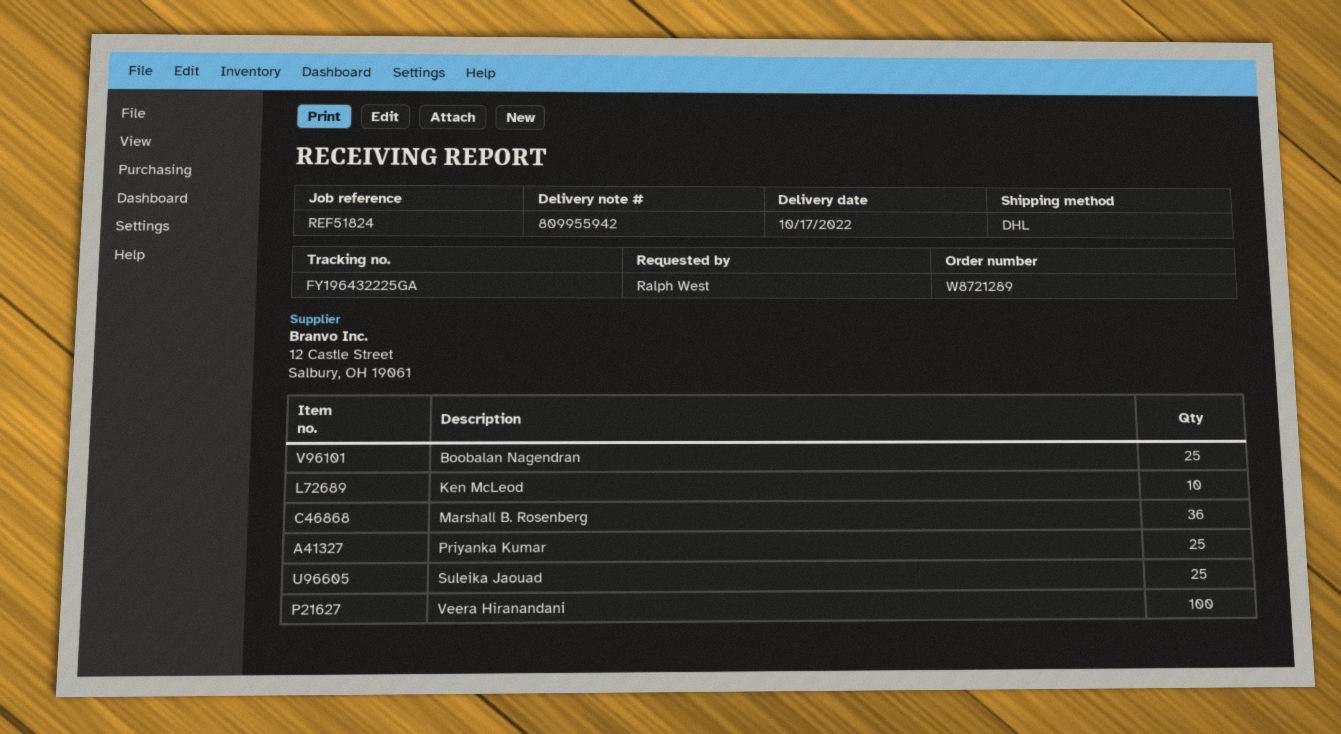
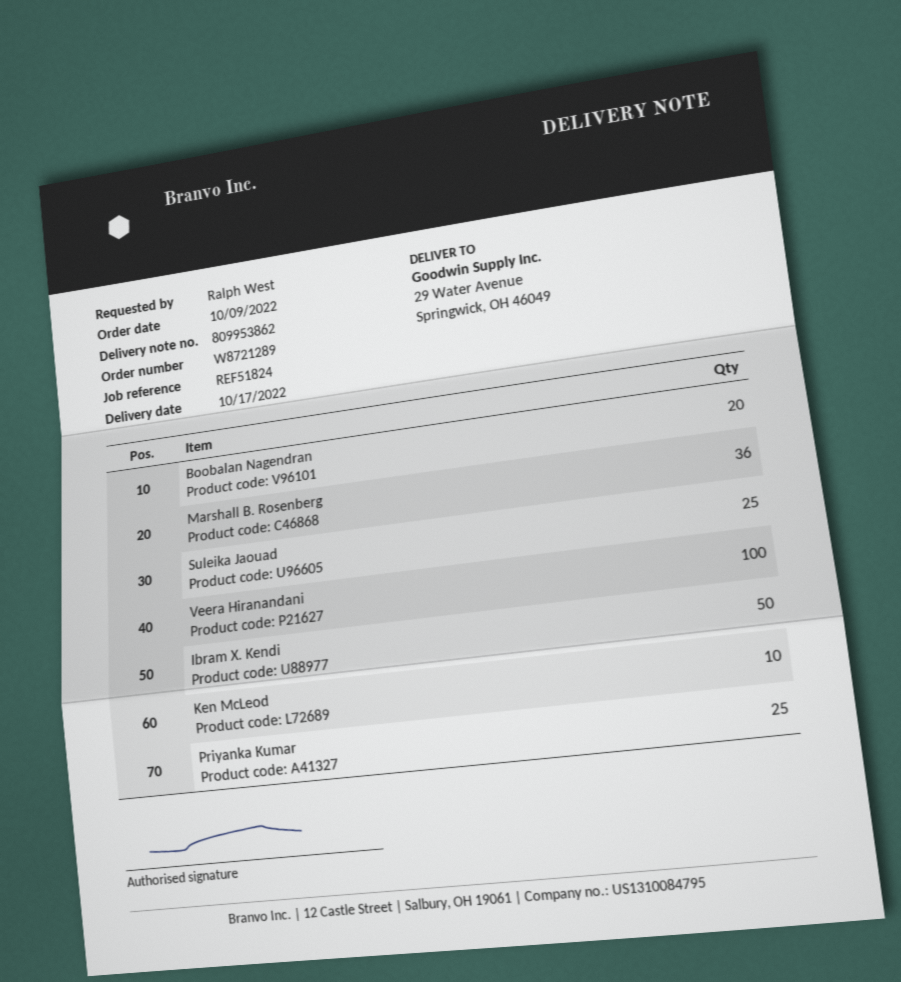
delivery note number: 809955942 -> 809953862
Boobalan Nagendran: 25 -> 20
Ibram X. Kendi: none -> 50

